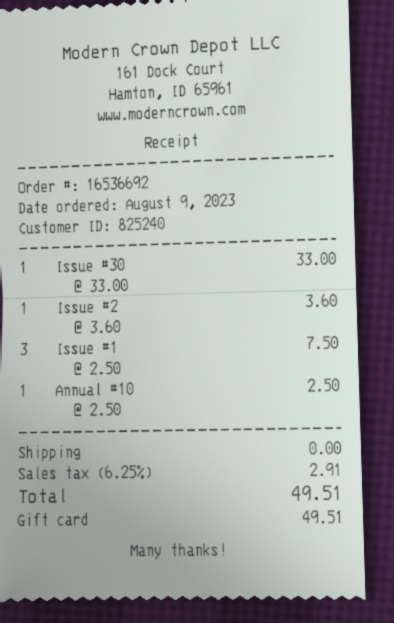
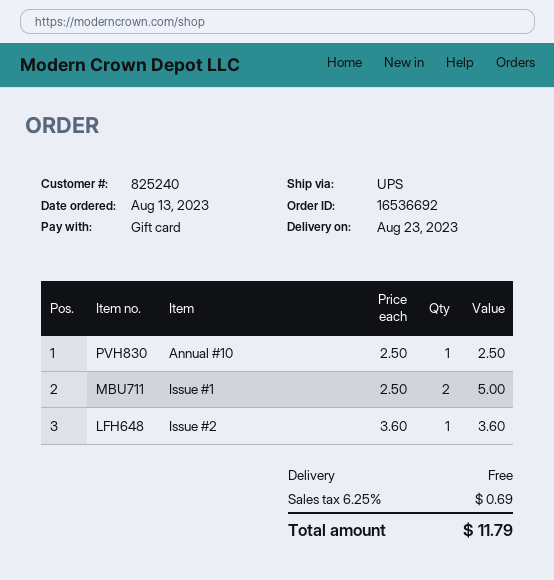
order date: 2023-08-09 -> 2023-08-13
Issue #30: 1 x 33.00 = 33.00 -> none
Issue #1: 3 x 2.50 = 7.50 -> 2 x 2.50 = 5.00
tax: 6.25% = 2.91 -> 6.25% = 0.69
total: 49.51 -> 11.79

